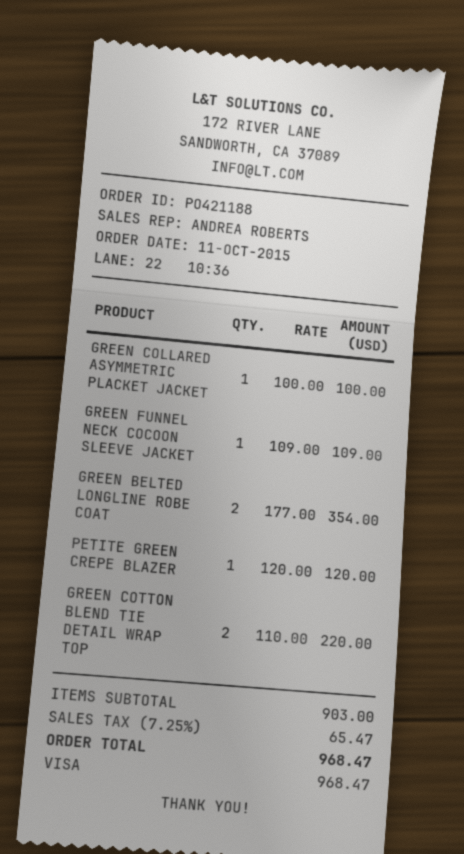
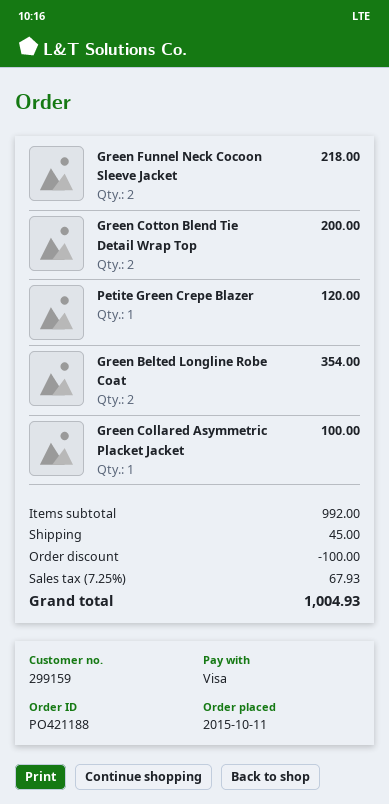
GREEN FUNNEL NECK COCOON SLEEVE JACKET: 1 for 109.00 -> 2 for 218.00
GREEN COTTON BLEND TIE DETAIL WRAP TOP: 2 for 220.00 -> 2 for 200.00
subtotal: 903.00 -> 992.00
discount: none -> 100.00
shipping: none -> 45.00
tax: 7.25% = 65.47 -> 7.25% = 67.93
total: 968.47 -> 1004.93

